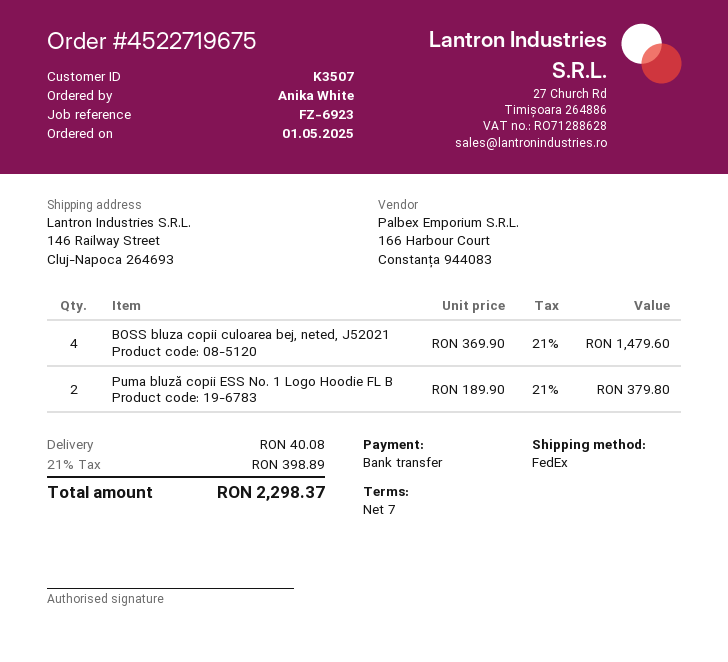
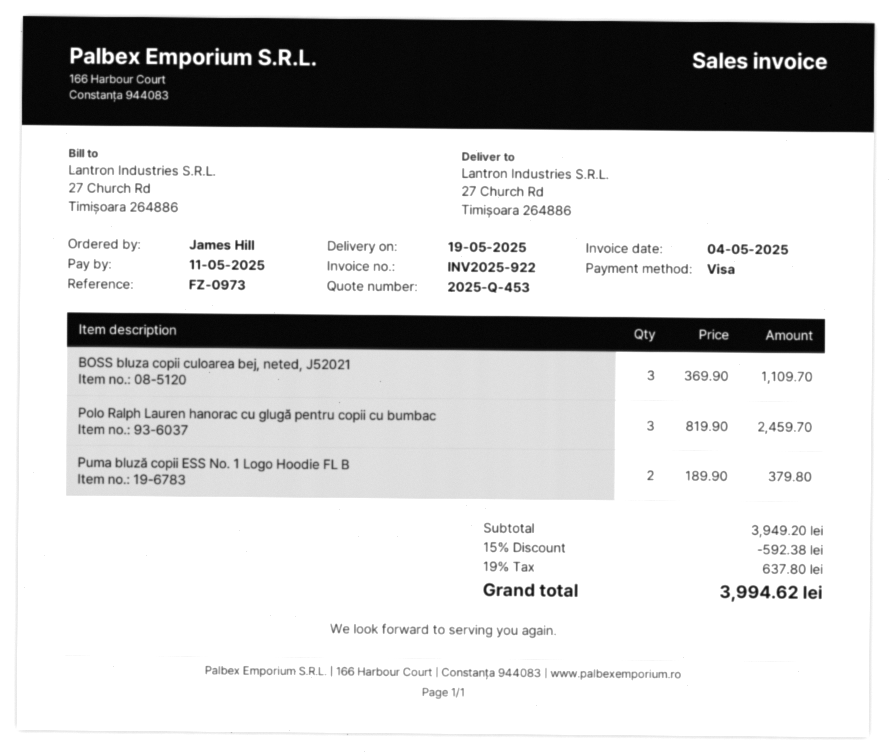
reference: FZ-6923 -> FZ-0973
ordered by: Anika White -> James Hill
payment method: bank transfer -> Visa
ship to: 146 Railway Street, Cluj-Napoca 264693 -> 27 Church Rd, Timișoara 264886
BOSS bluza copii culoarea bej, neted, J52021: 4 x 369.90 = 1479.60 -> 3 x 369.90 = 1109.70
Polo Ralph Lauren hanorac cu glugă pentru copii cu bumbac: none -> 3 x 819.90 = 2459.70
discount: none -> 15% = 592.38
shipping: 40.08 -> none
tax: 21% = 398.89 -> 19% = 637.80
total: 2298.37 -> 3994.62

